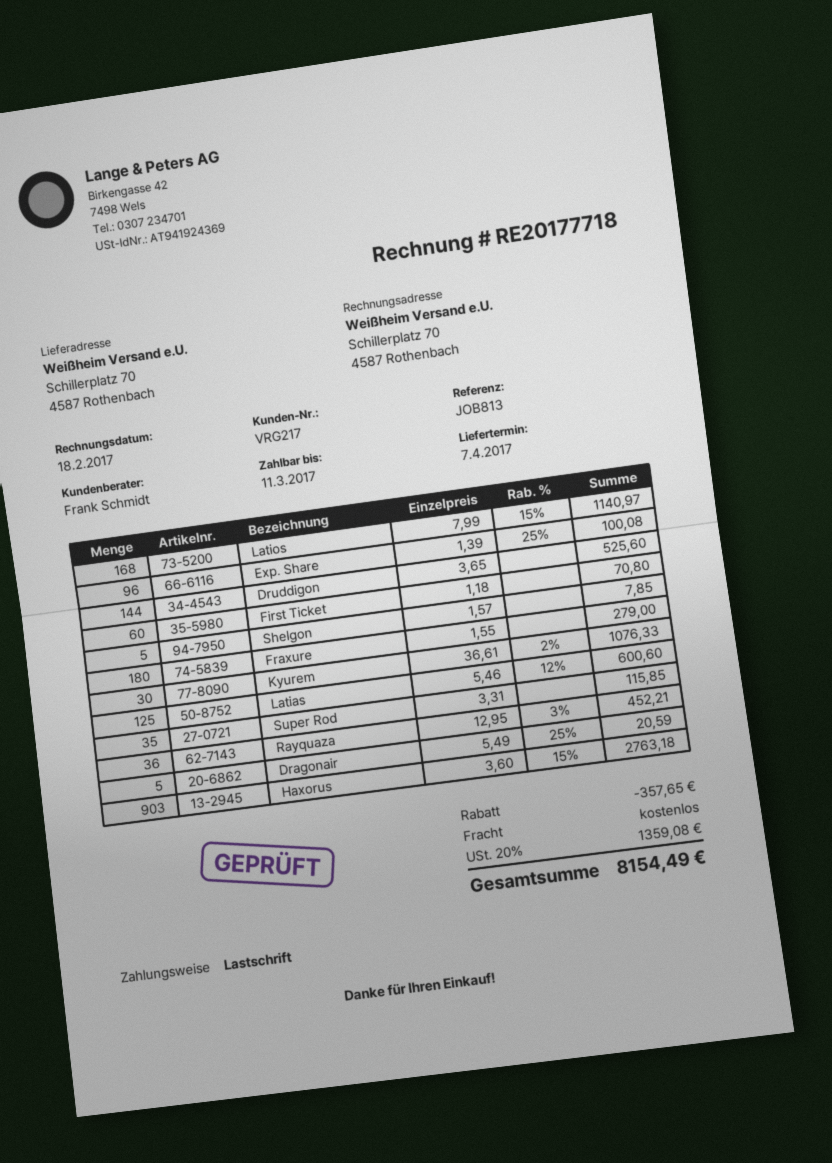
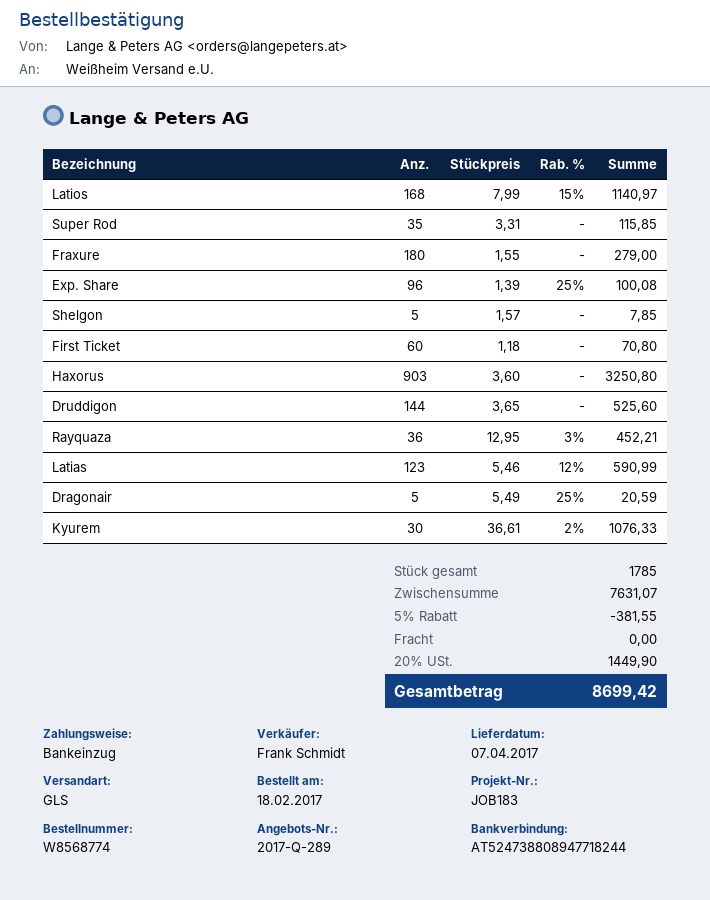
reference: JOB813 -> JOB183
Latias: 125 x 5.46 - 12% = 600.60 -> 123 x 5.46 - 12% = 590.99
Haxorus: 903 x 3.60 - 15% = 2763.18 -> 903 x 3.60 = 3250.80
discount: 357.65 -> 381.55
tax: 20% = 1359.08 -> 20% = 1449.90
total: 8154.49 -> 8699.42

